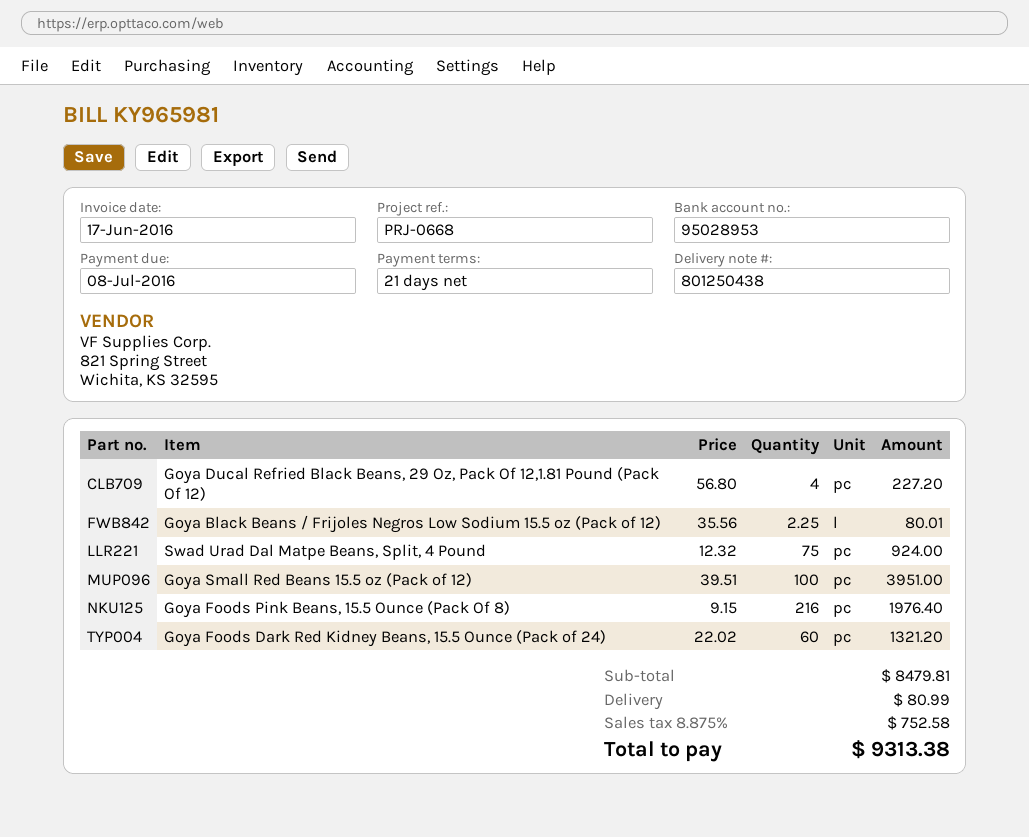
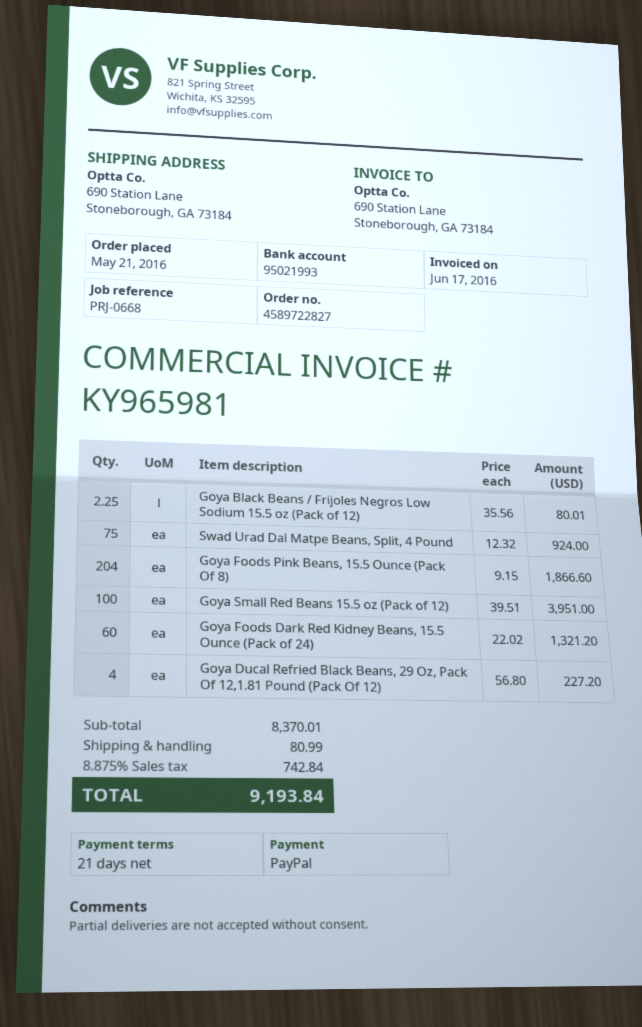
bank account: 95028953 -> 95021993
Goya Foods Pink Beans, 15.5 Ounce (Pack Of 8): 216 x 9.15 = 1976.40 -> 204 x 9.15 = 1866.60
subtotal: 8479.81 -> 8370.01
tax: 8.875% = 752.58 -> 8.875% = 742.84
total: 9313.38 -> 9193.84

